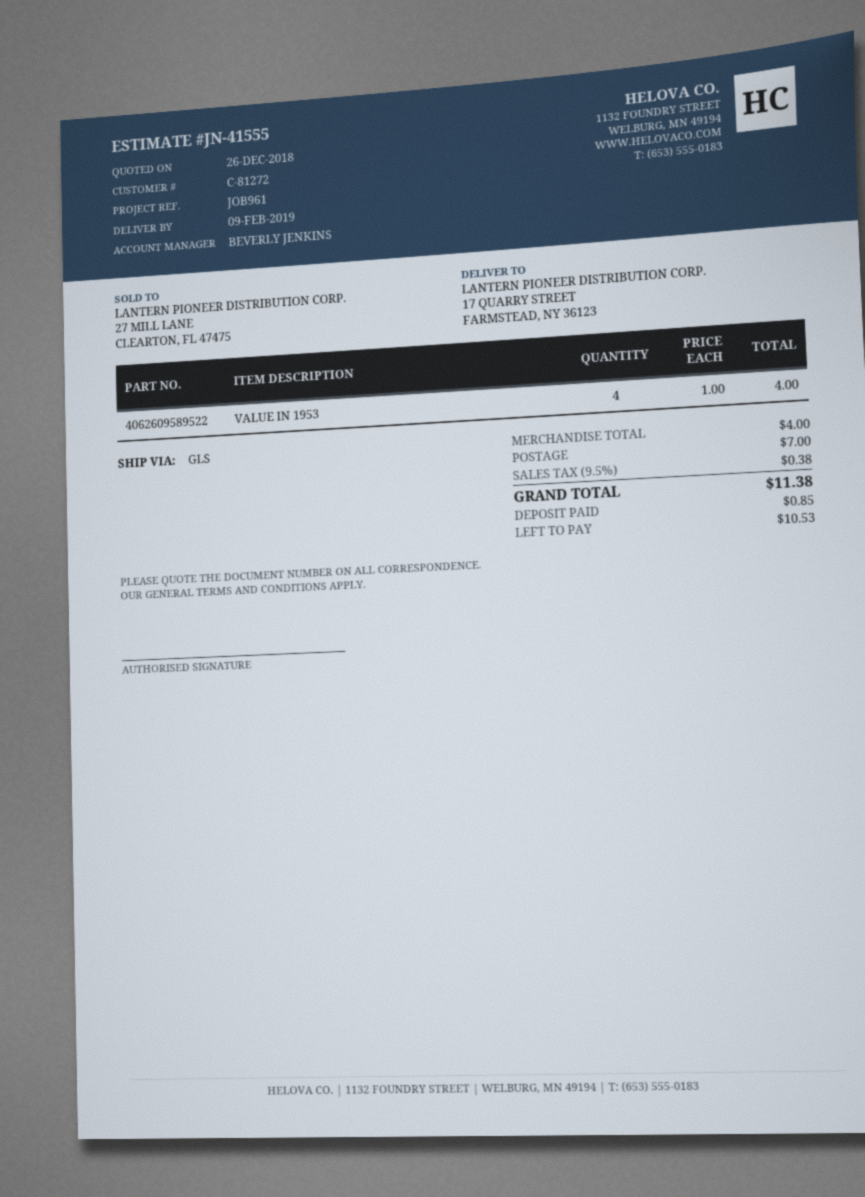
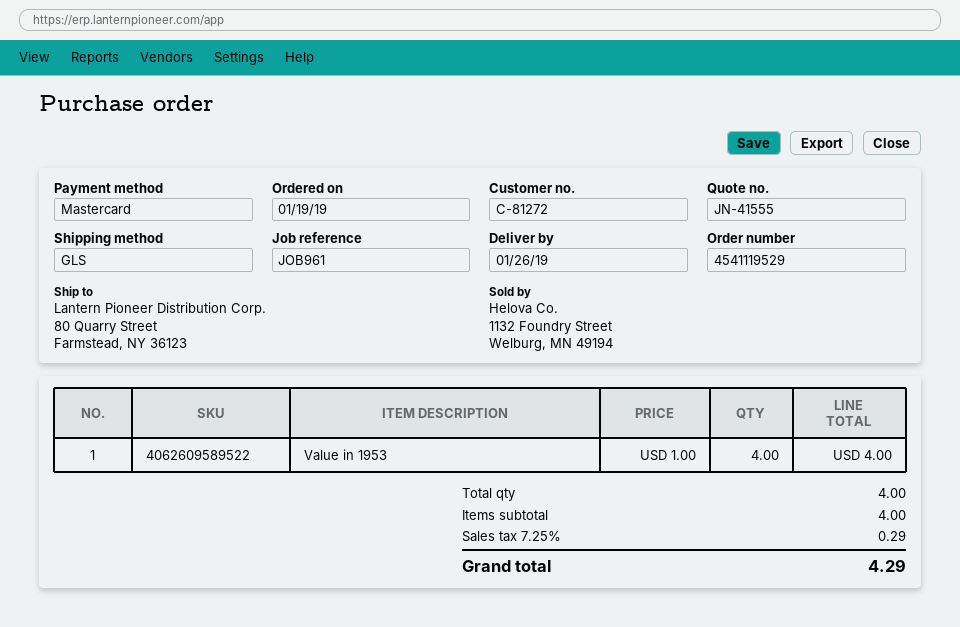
delivery date: 2019-02-09 -> 2019-01-26
ship to: 17 QUARRY STREET, FARMSTEAD, NY 36123 -> 80 Quarry Street, Farmstead, NY 36123
shipping: 7.00 -> none
tax: 9.5% = 0.38 -> 7.25% = 0.29
total: 11.38 -> 4.29

